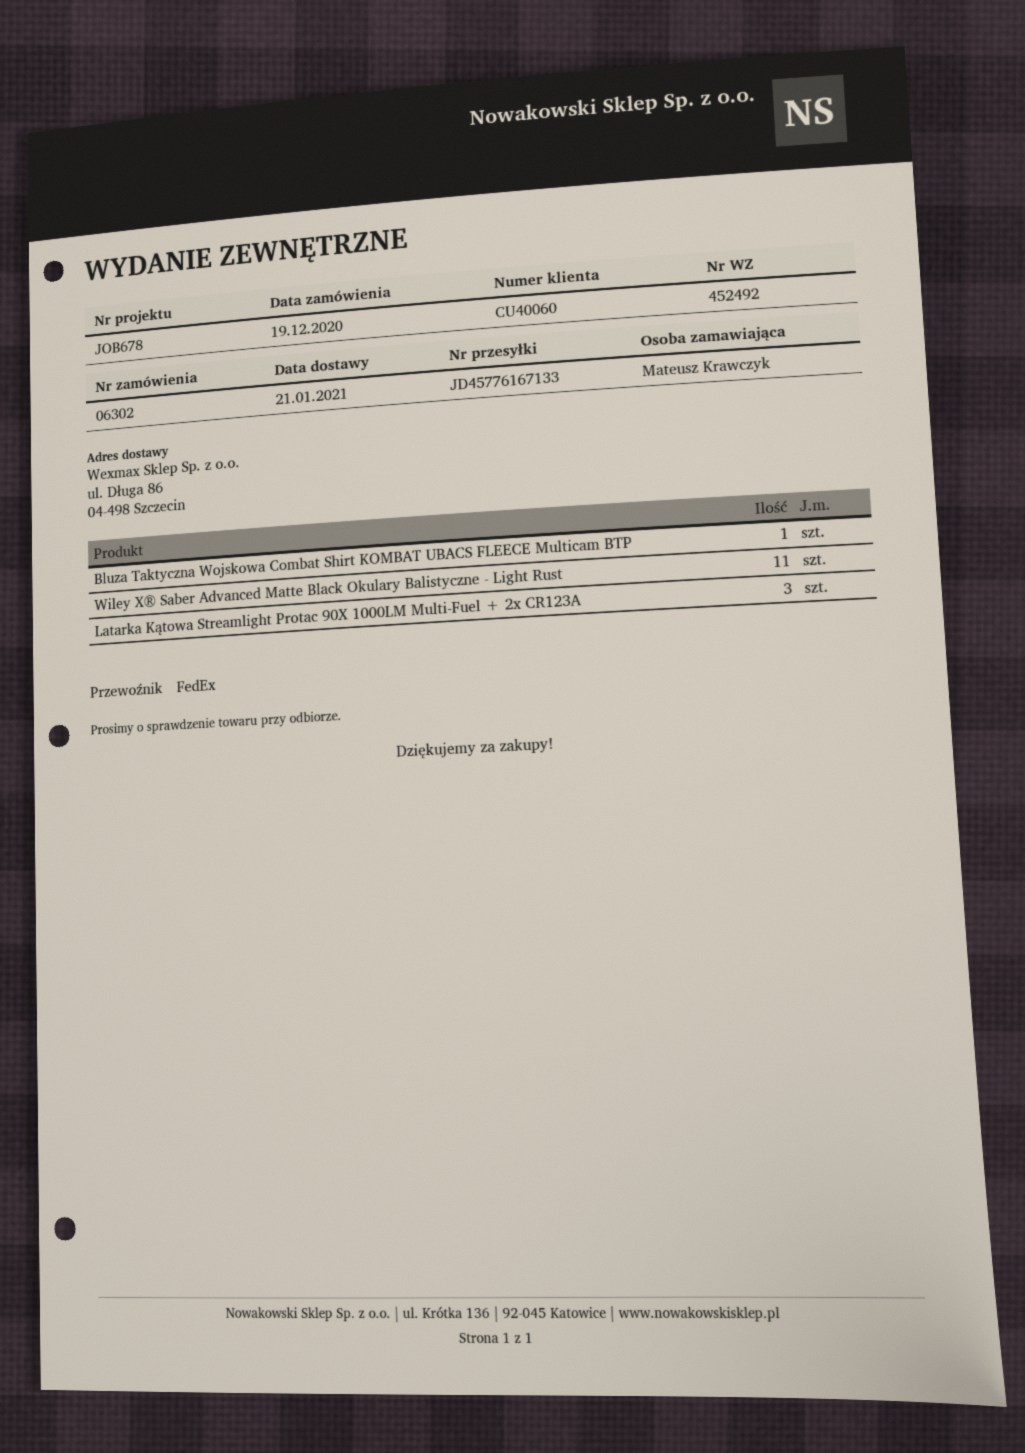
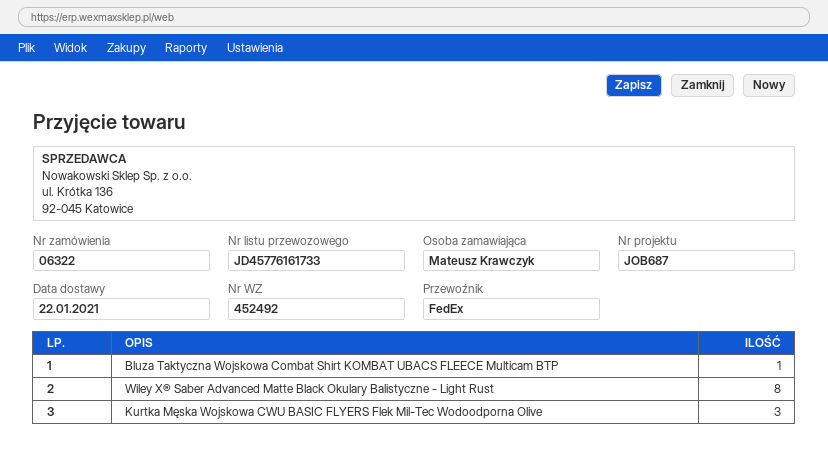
order number: 06302 -> 06322
delivery date: 2021-01-21 -> 2021-01-22
reference: JOB678 -> JOB687
tracking number: JD45776167133 -> JD45776161733
Wiley X® Saber Advanced Matte Black Okulary Balistyczne - Light Rust: 11 -> 8
Latarka Kątowa Streamlight Protac 90X 1000LM Multi-Fuel + 2x CR123A: 3 -> none
Kurtka Męska Wojskowa CWU BASIC FLYERS Flek Mil-Tec Wodoodporna Olive: none -> 3

